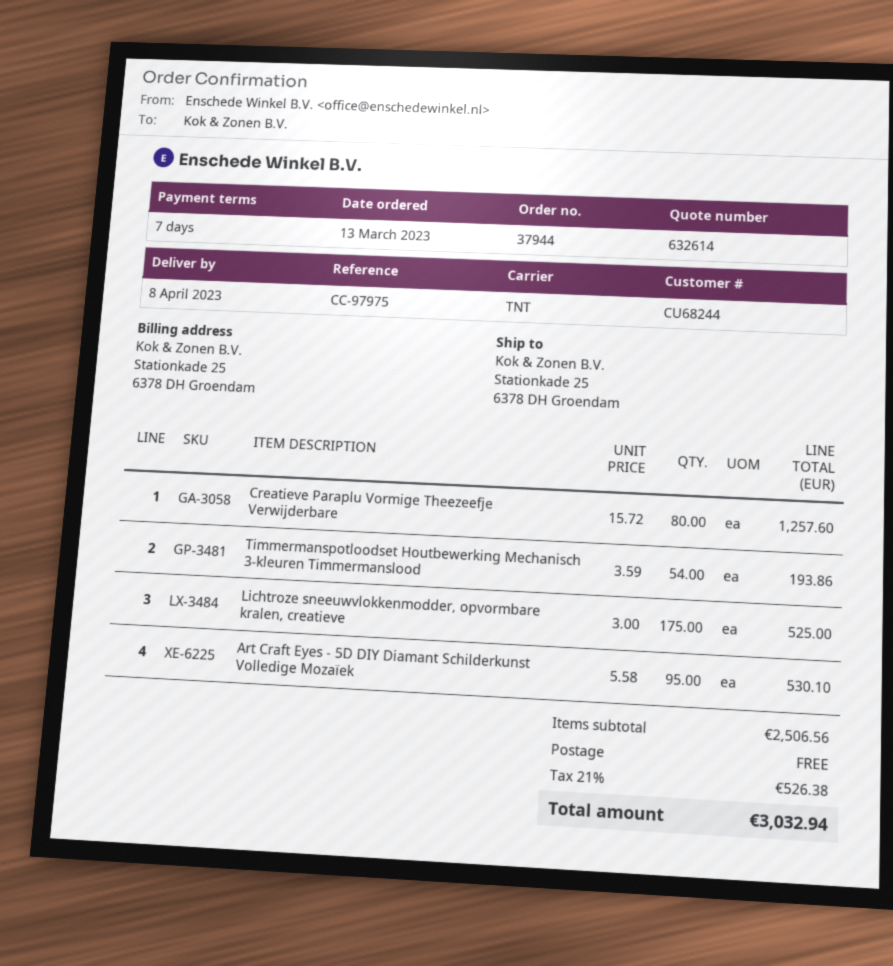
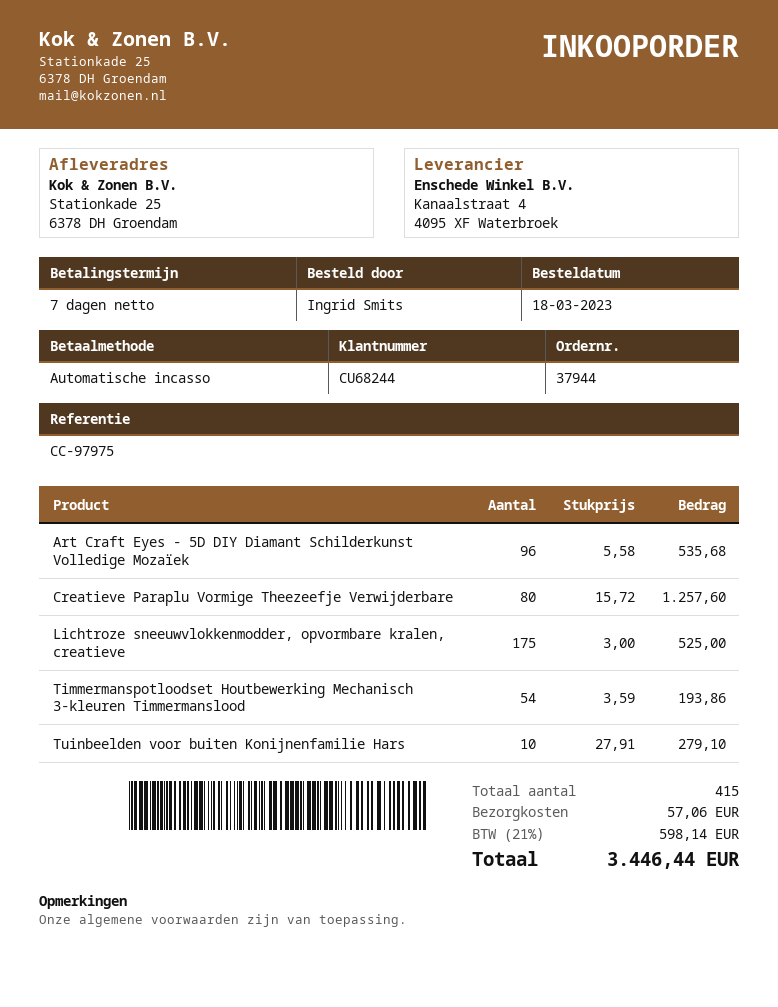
order date: 2023-03-13 -> 2023-03-18
Art Craft Eyes - 5D DIY Diamant Schilderkunst Volledige Mozaïek: 95 x 5.58 = 530.10 -> 96 x 5.58 = 535.68
Tuinbeelden voor buiten Konijnenfamilie Hars: none -> 10 x 27.91 = 279.10
shipping: 0.00 -> 57.06
tax: 21% = 526.38 -> 21% = 598.14
total: 3032.94 -> 3446.44

